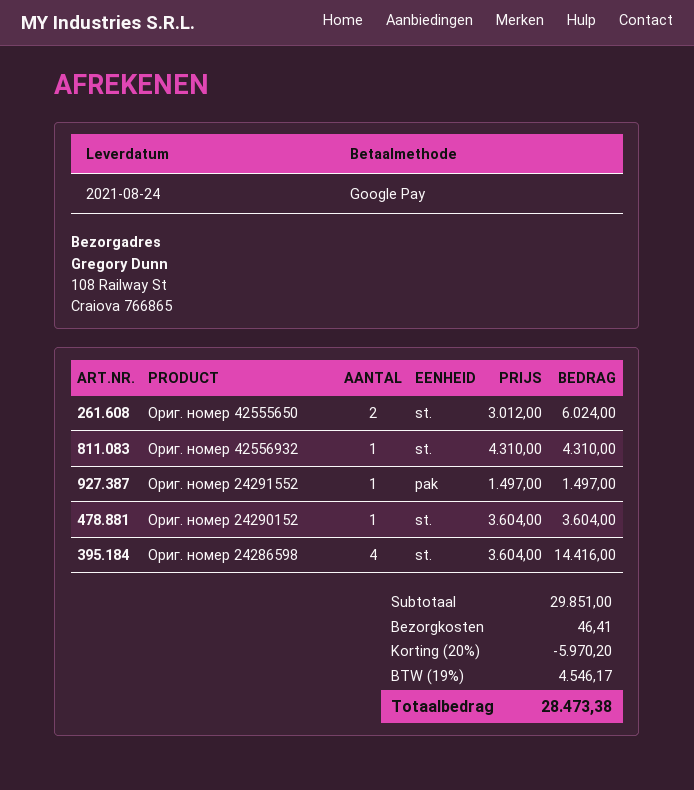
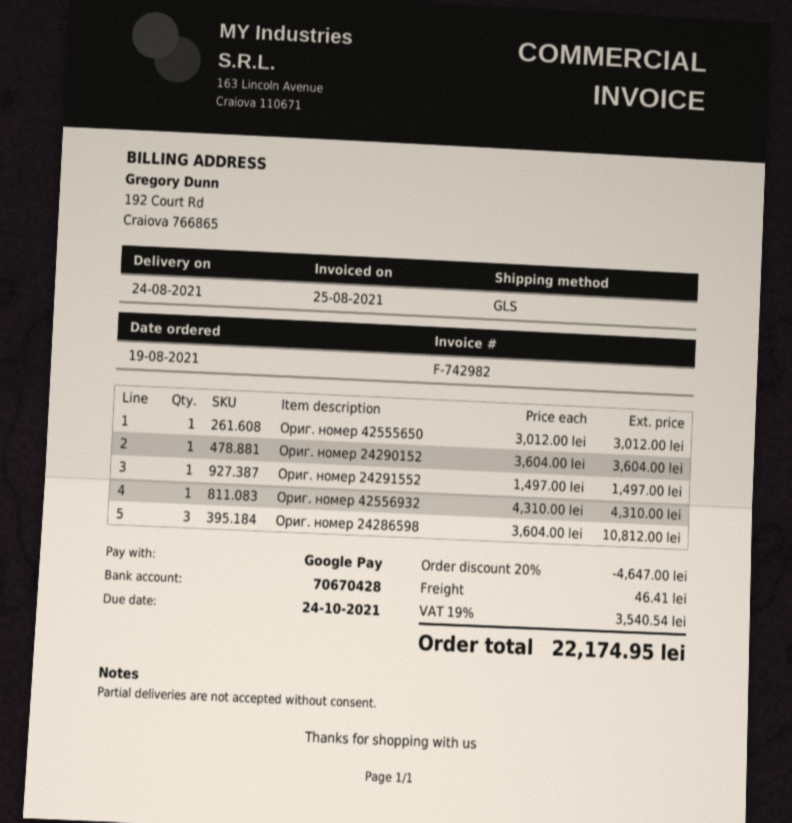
Ориг. номер 42555650: 2 x 3012.00 = 6024.00 -> 1 x 3012.00 = 3012.00
Ориг. номер 24286598: 4 x 3604.00 = 14416.00 -> 3 x 3604.00 = 10812.00
discount: 20% = 5970.20 -> 20% = 4647.00
tax: 19% = 4546.17 -> 19% = 3540.54
total: 28473.38 -> 22174.95

